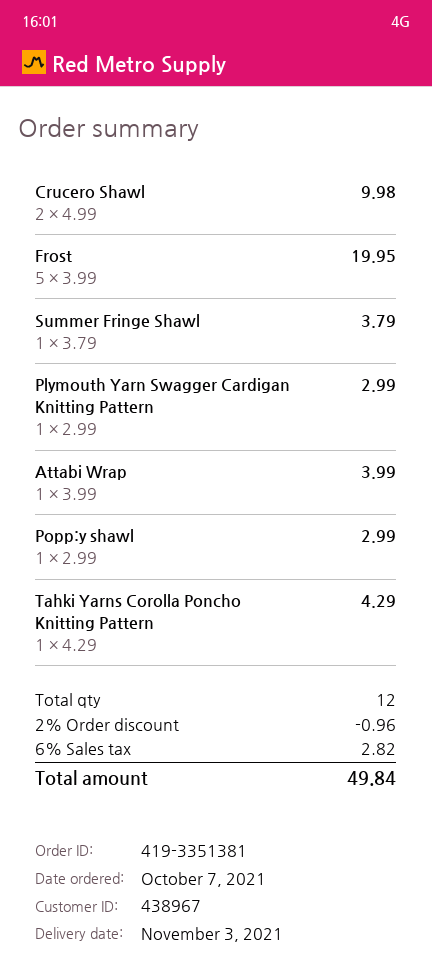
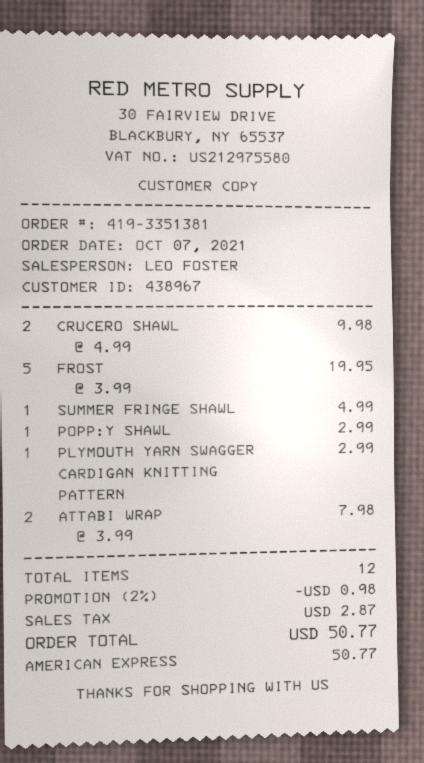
Summer Fringe Shawl: 1 x 3.79 = 3.79 -> 1 x 4.99 = 4.99
Attabi Wrap: 1 x 3.99 = 3.99 -> 2 x 3.99 = 7.98
Tahki Yarns Corolla Poncho Knitting Pattern: 1 x 4.29 = 4.29 -> none
discount: 2% = 0.96 -> 2% = 0.98
tax: 2.82 -> 2.87
total: 49.84 -> 50.77

